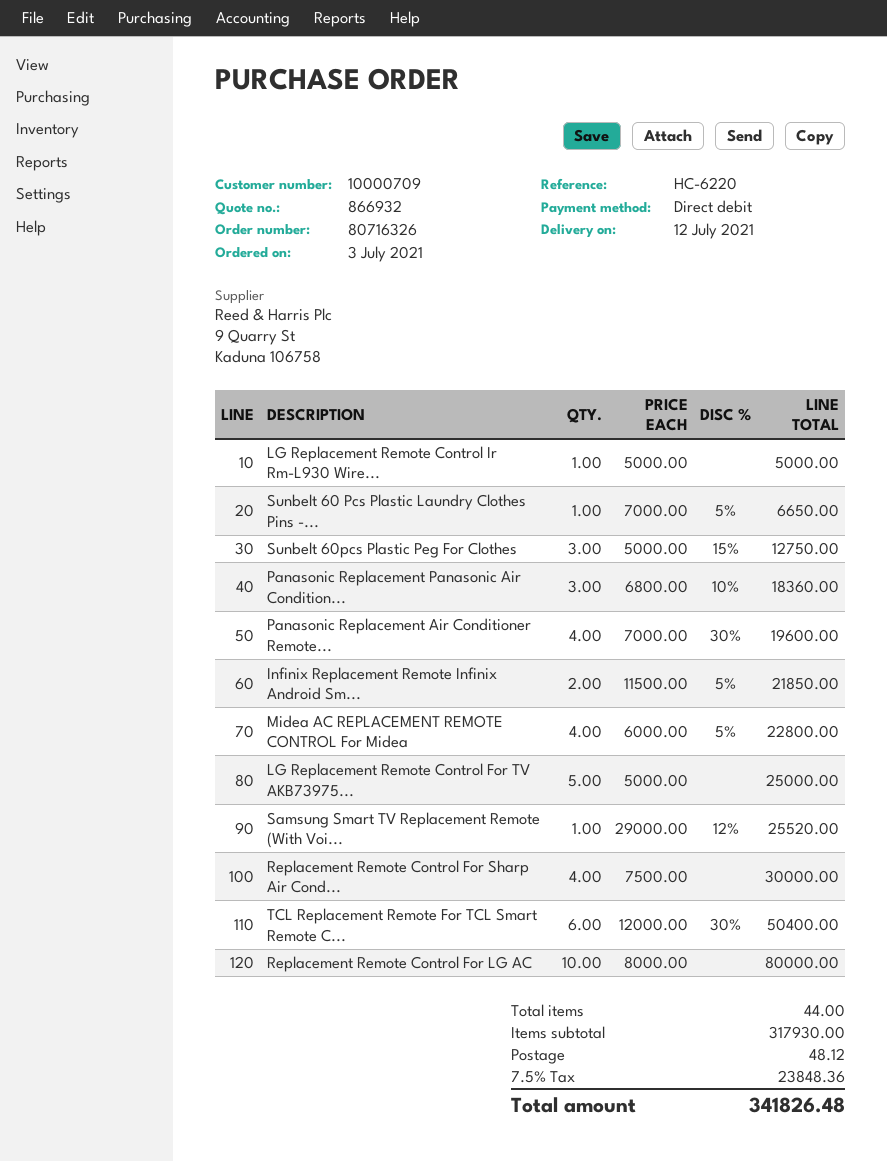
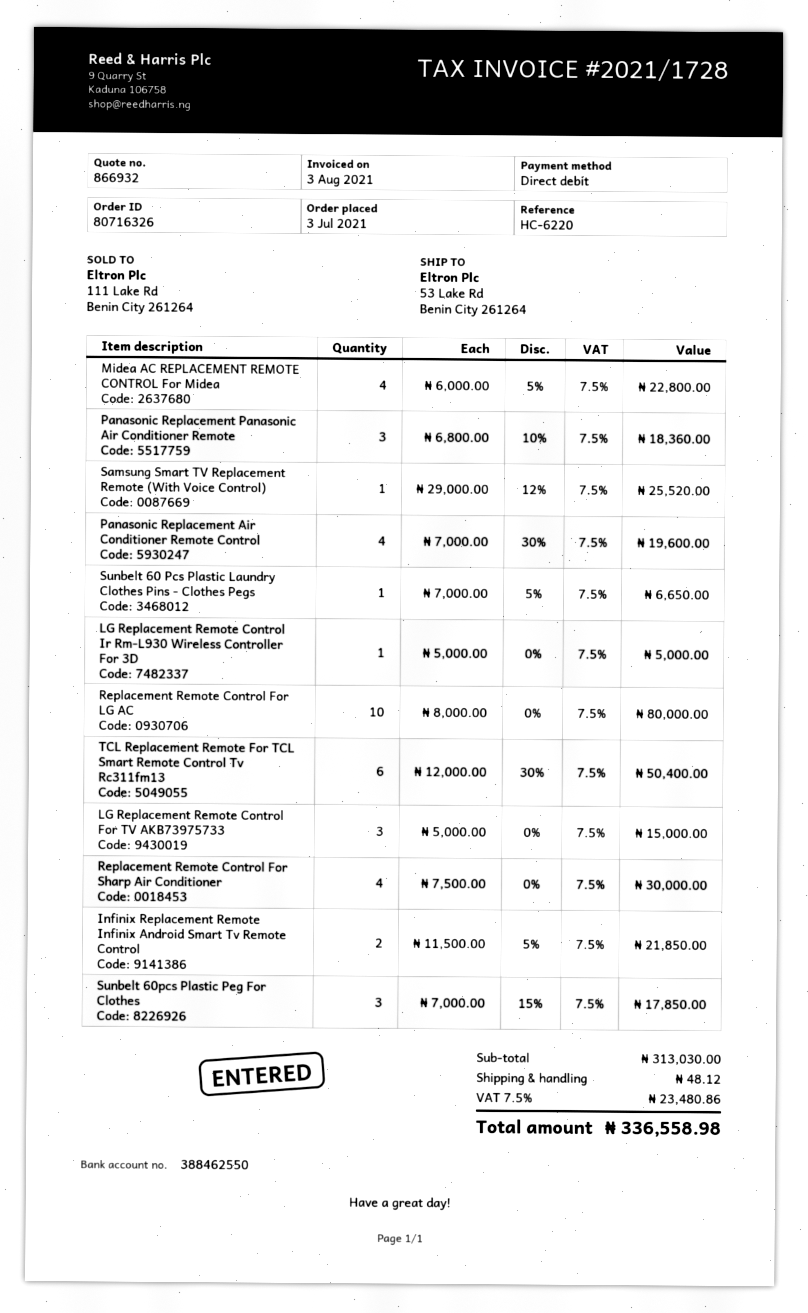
Sunbelt 60pcs Plastic Peg For Clothes: 3 x 5000.00 - 15% = 12750.00 -> 3 x 7000.00 - 15% = 17850.00
LG Replacement Remote Control For TV AKB73975...: 5 x 5000.00 = 25000.00 -> 3 x 5000.00 = 15000.00
subtotal: 317930.00 -> 313030.00
tax: 7.5% = 23848.36 -> 7.5% = 23480.86
total: 341826.48 -> 336558.98

